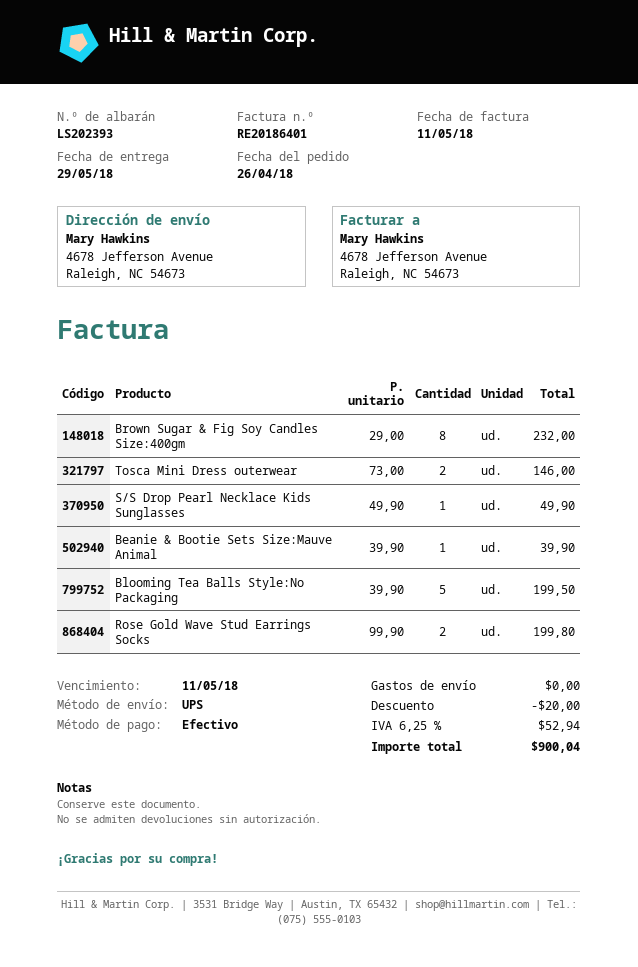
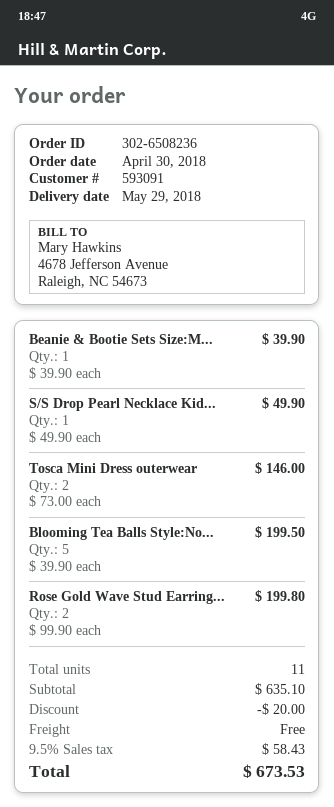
order date: 2018-04-26 -> 2018-04-30
Brown Sugar & Fig Soy Candles Size:400gm: 8 x 29.00 = 232.00 -> none
tax: 6.25% = 52.94 -> 9.5% = 58.43
total: 900.04 -> 673.53

